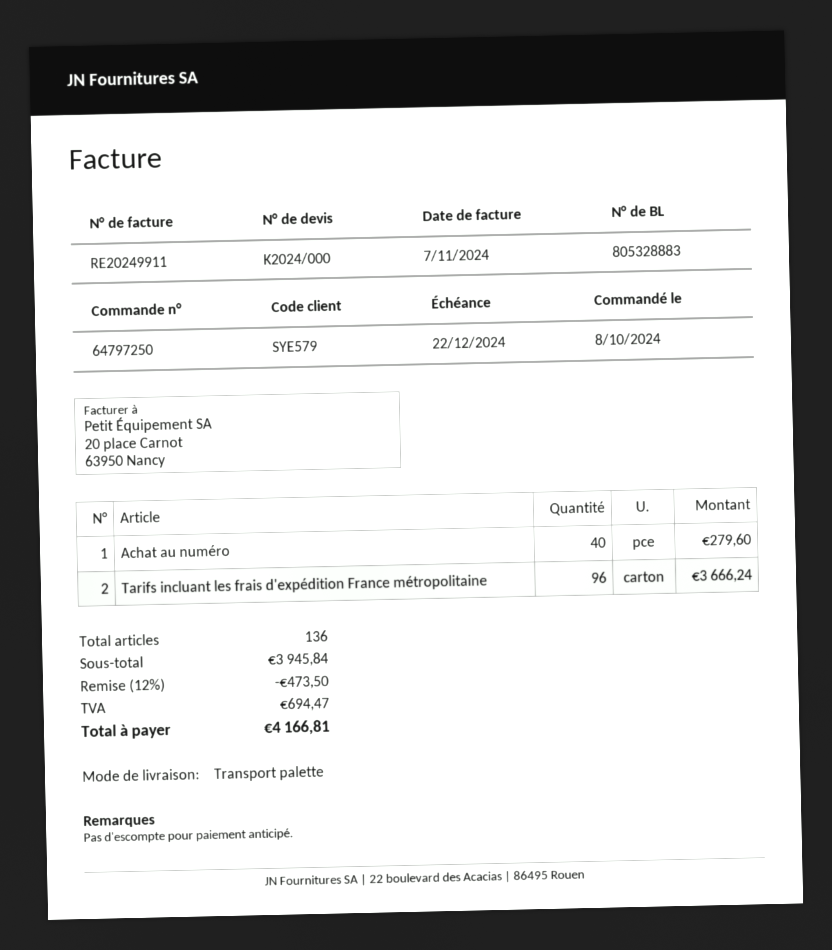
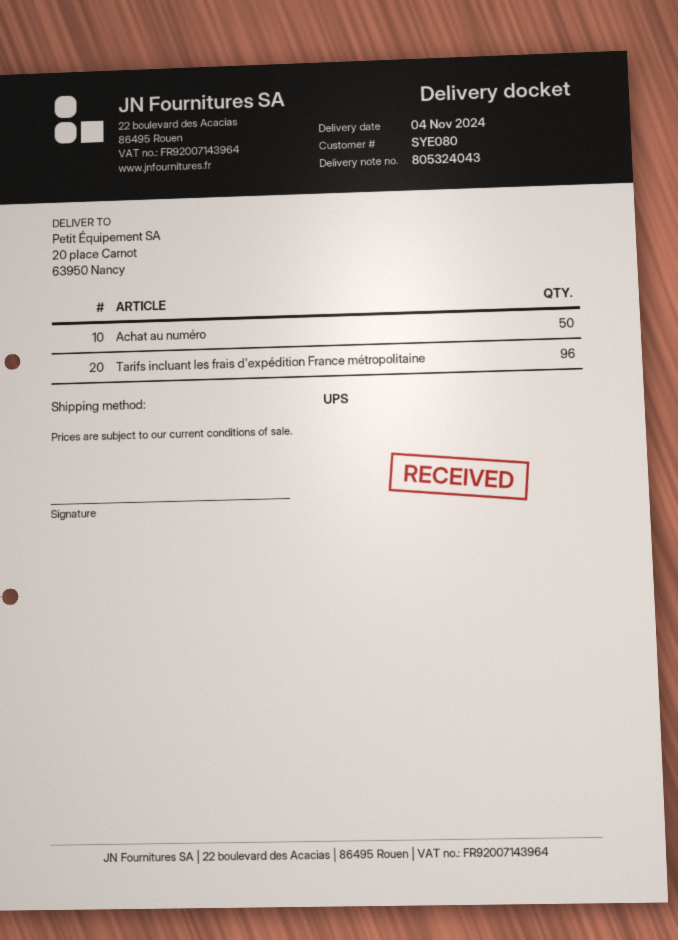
delivery note number: 805328883 -> 805324043
customer number: SYE579 -> SYE080
shipping method: pallet freight -> UPS
Achat au numéro: 40 -> 50

